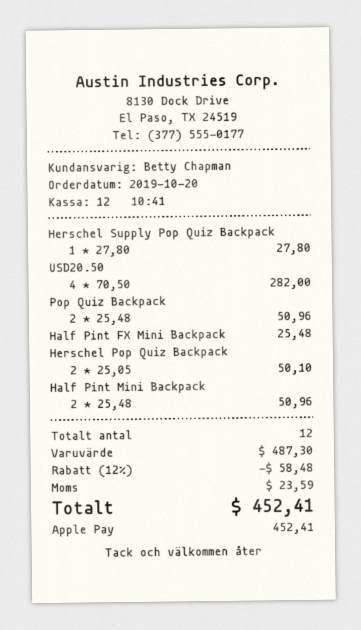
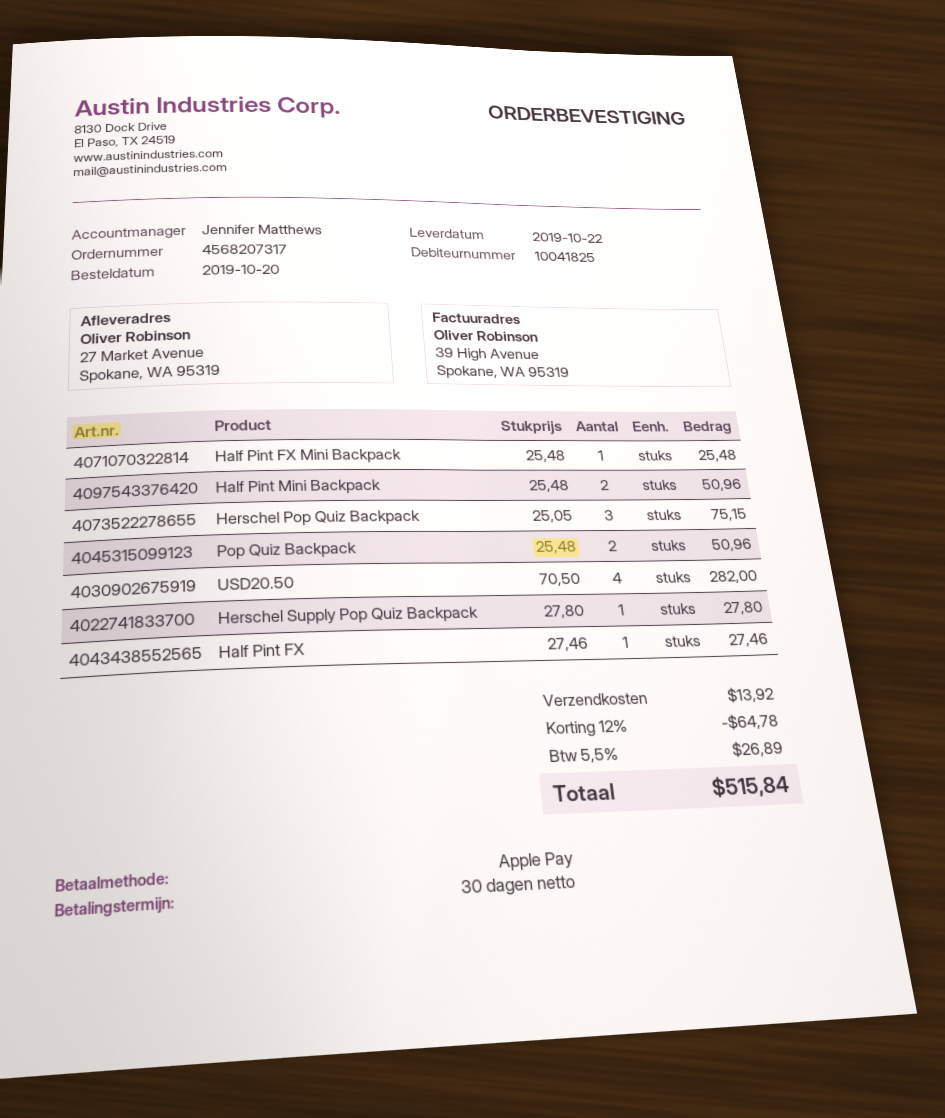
sales rep: Betty Chapman -> Jennifer Matthews
Herschel Pop Quiz Backpack: 2 x 25.05 = 50.10 -> 3 x 25.05 = 75.15
Half Pint FX: none -> 1 x 27.46 = 27.46
discount: 12% = 58.48 -> 12% = 64.78
shipping: none -> 13.92
tax: 23.59 -> 26.89
total: 452.41 -> 515.84

